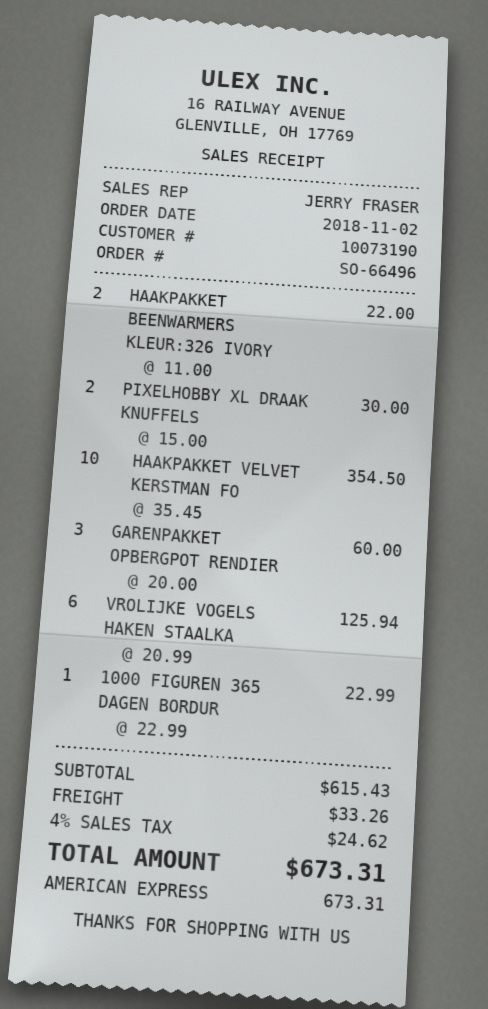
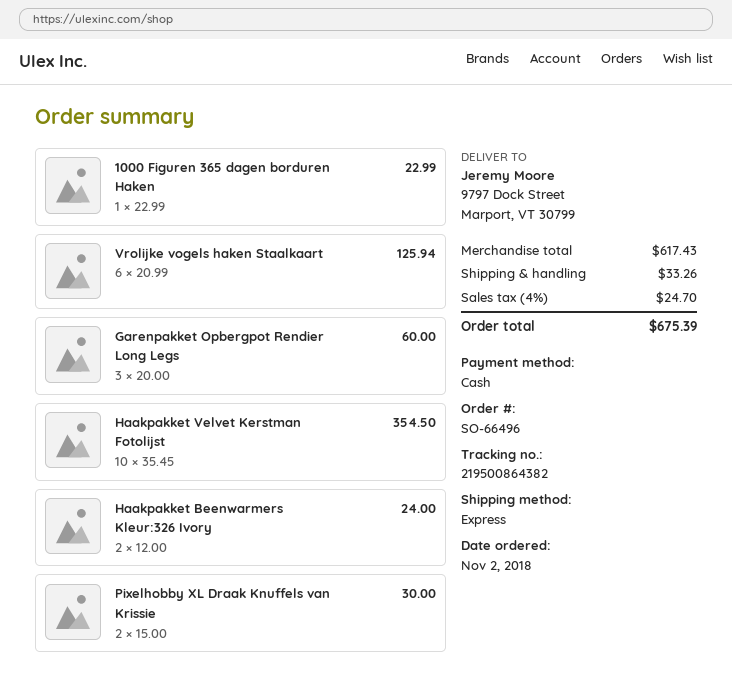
payment method: American Express -> cash
HAAKPAKKET BEENWARMERS KLEUR:326 IVORY: 2 x 11.00 = 22.00 -> 2 x 12.00 = 24.00
subtotal: 615.43 -> 617.43
tax: 4% = 24.62 -> 4% = 24.70
total: 673.31 -> 675.39

